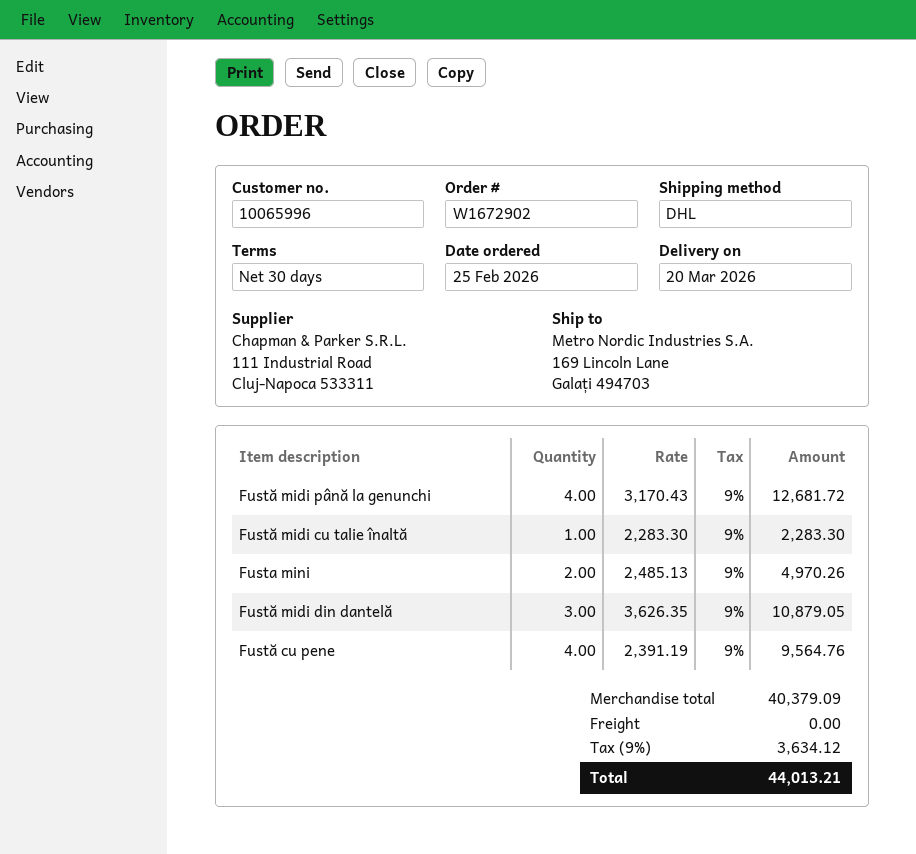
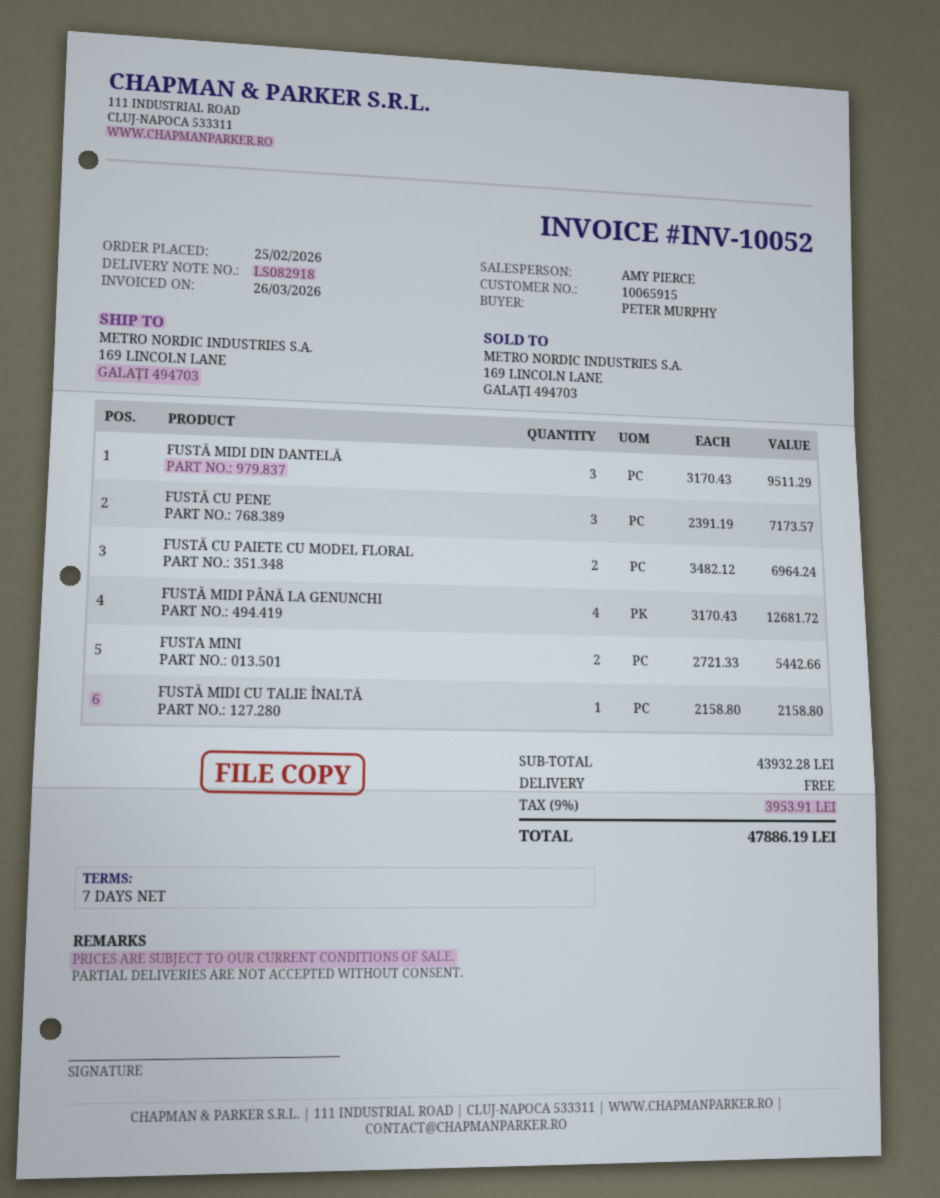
payment terms: 30 days -> 7 days
customer number: 10065996 -> 10065915
Fustă midi cu talie înaltă: 1 x 2283.30 = 2283.30 -> 1 x 2158.80 = 2158.80
Fusta mini: 2 x 2485.13 = 4970.26 -> 2 x 2721.33 = 5442.66
Fustă midi din dantelă: 3 x 3626.35 = 10879.05 -> 3 x 3170.43 = 9511.29
Fustă cu pene: 4 x 2391.19 = 9564.76 -> 3 x 2391.19 = 7173.57
FUSTĂ CU PAIETE CU MODEL FLORAL: none -> 2 x 3482.12 = 6964.24
subtotal: 40379.09 -> 43932.28
tax: 9% = 3634.12 -> 9% = 3953.91
total: 44013.21 -> 47886.19

